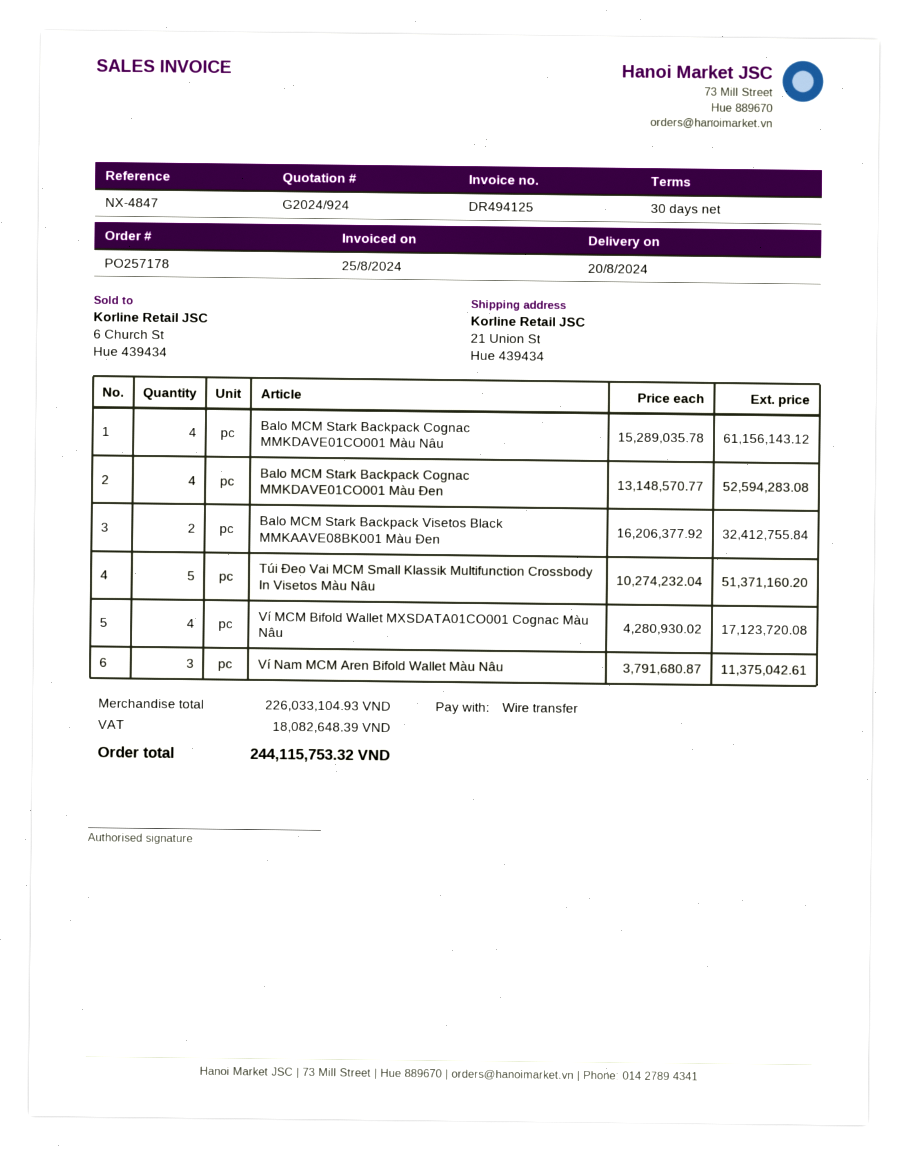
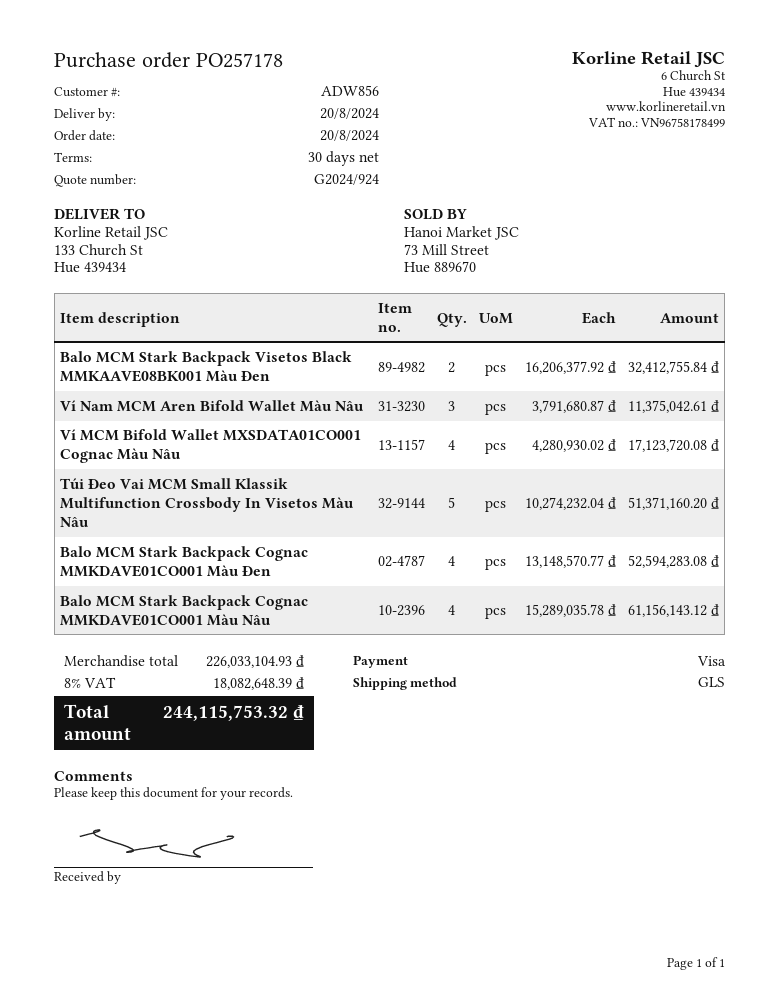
payment method: bank transfer -> Visa
ship to: 21 Union St, Hue 439434 -> 133 Church St, Hue 439434

